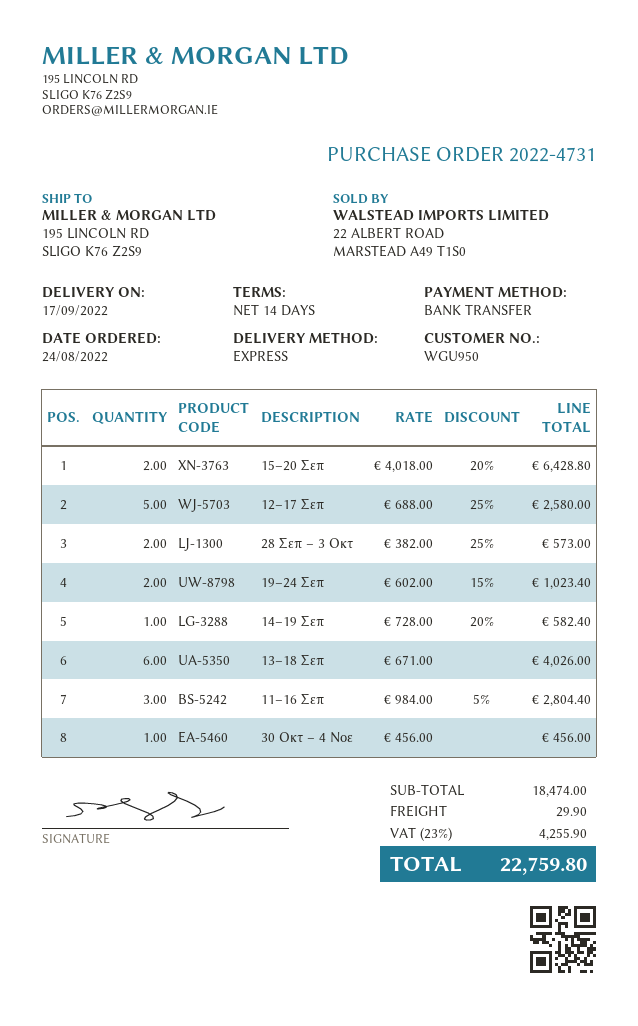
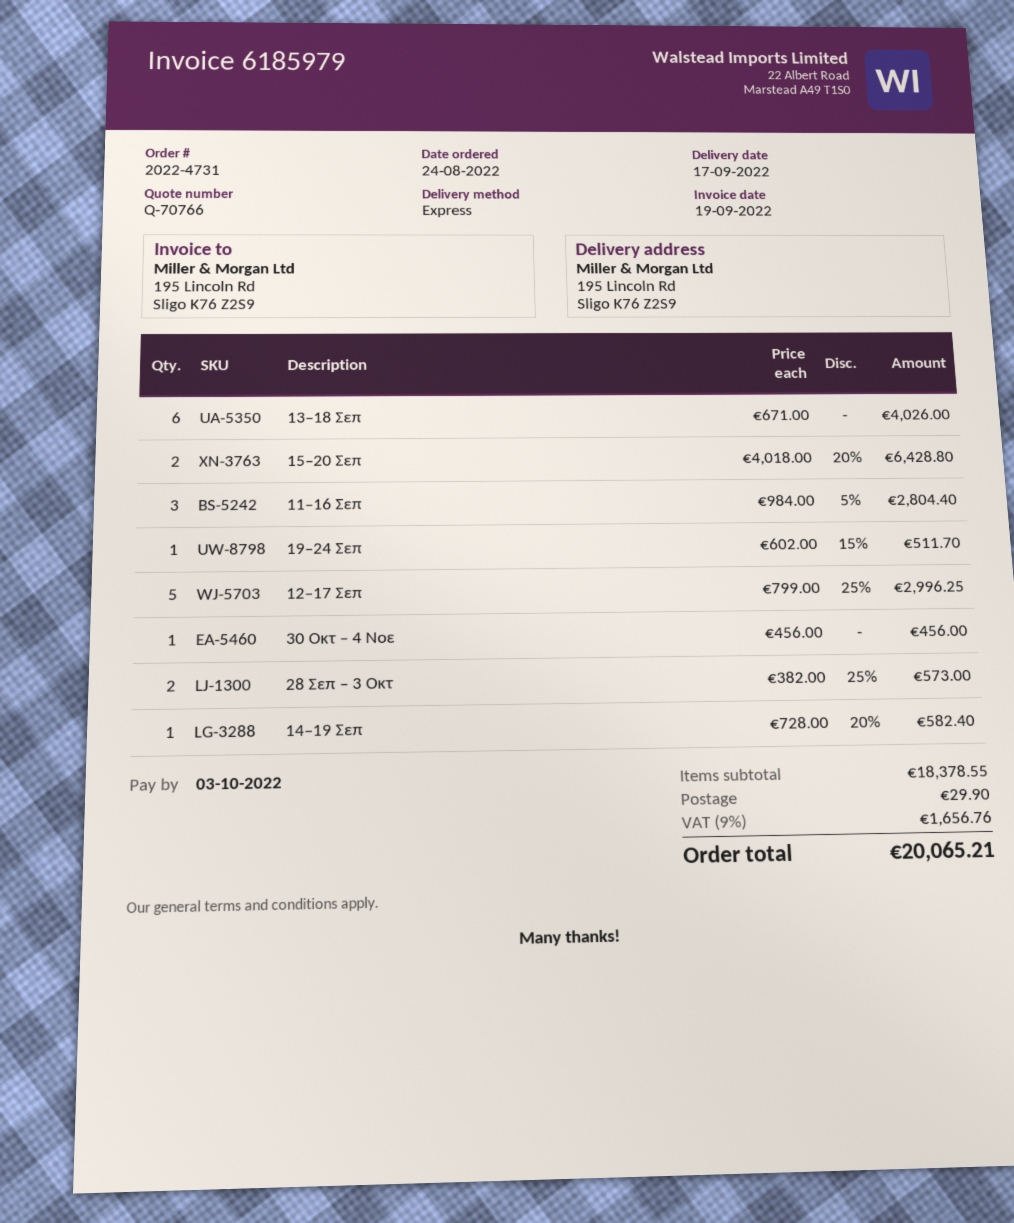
12–17 Σεπ: 5 x 688.00 - 25% = 2580.00 -> 5 x 799.00 - 25% = 2996.25
19–24 Σεπ: 2 x 602.00 - 15% = 1023.40 -> 1 x 602.00 - 15% = 511.70
subtotal: 18474.00 -> 18378.55
tax: 23% = 4255.90 -> 9% = 1656.76
total: 22759.80 -> 20065.21

